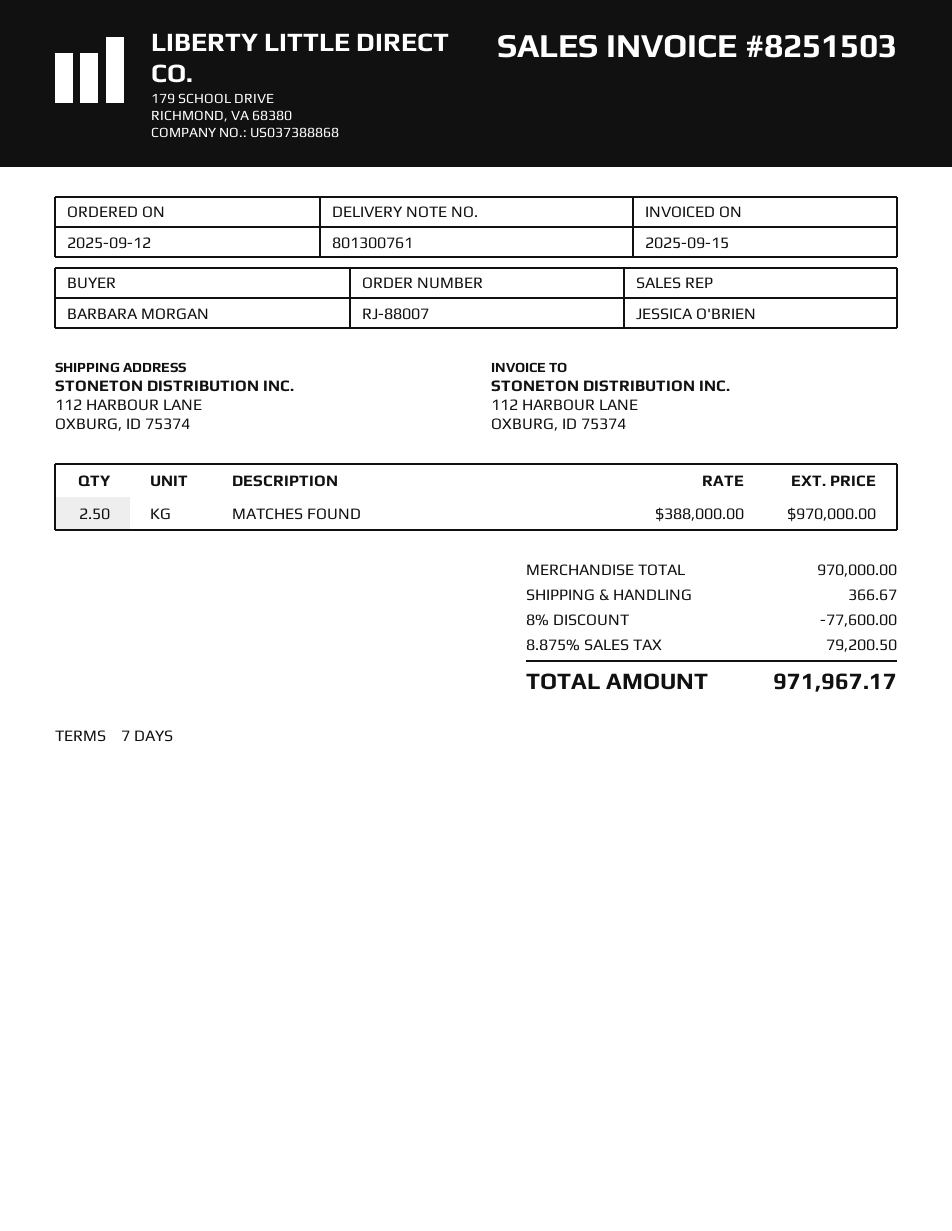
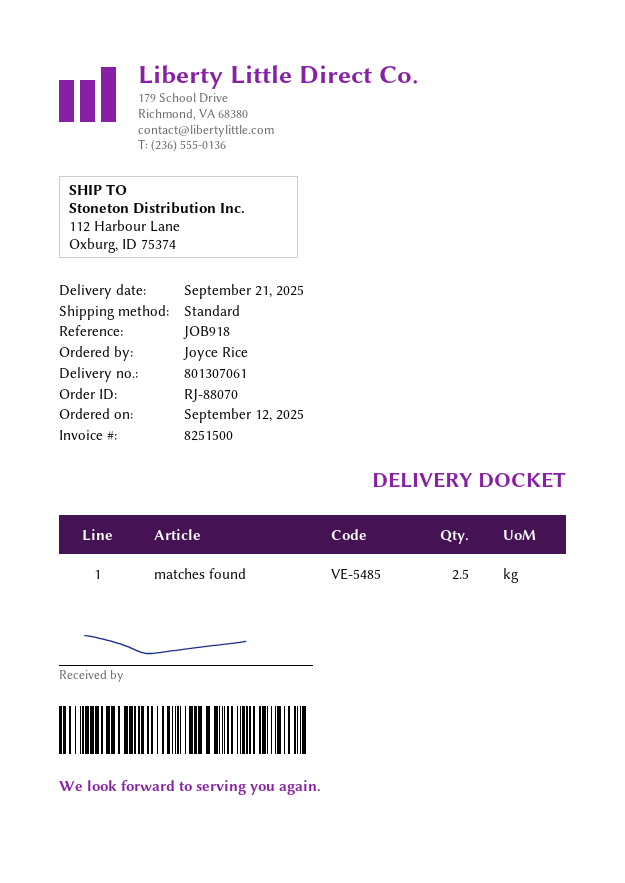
order number: RJ-88007 -> RJ-88070
delivery note number: 801300761 -> 801307061
invoice number: 8251503 -> 8251500
ordered by: BARBARA MORGAN -> Joyce Rice

